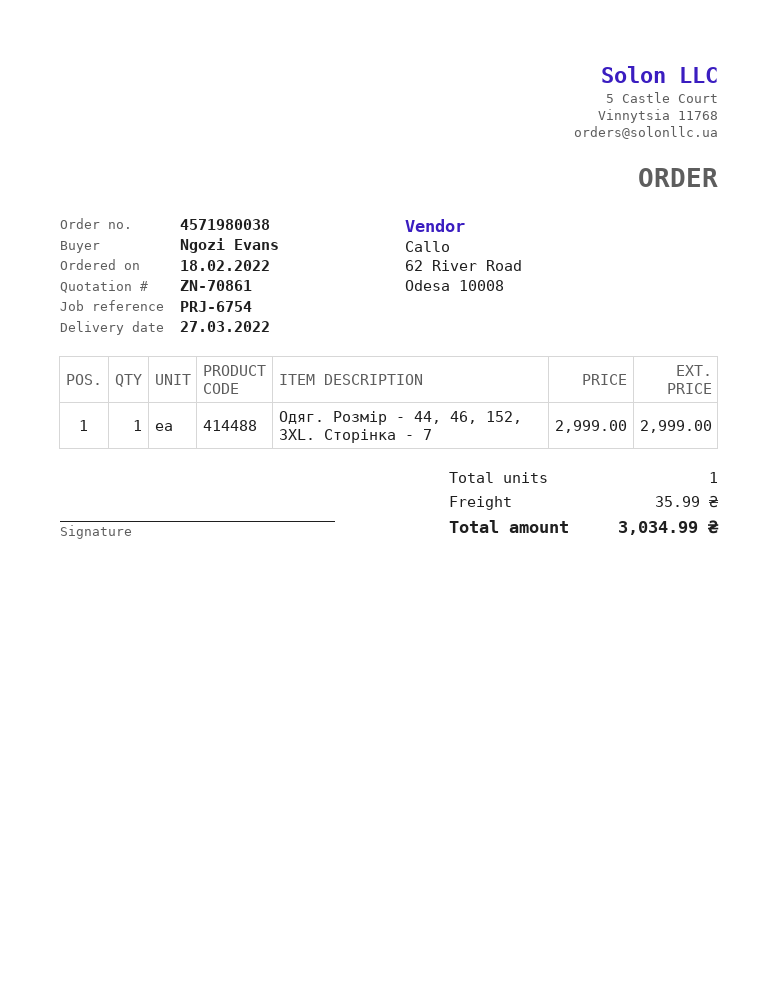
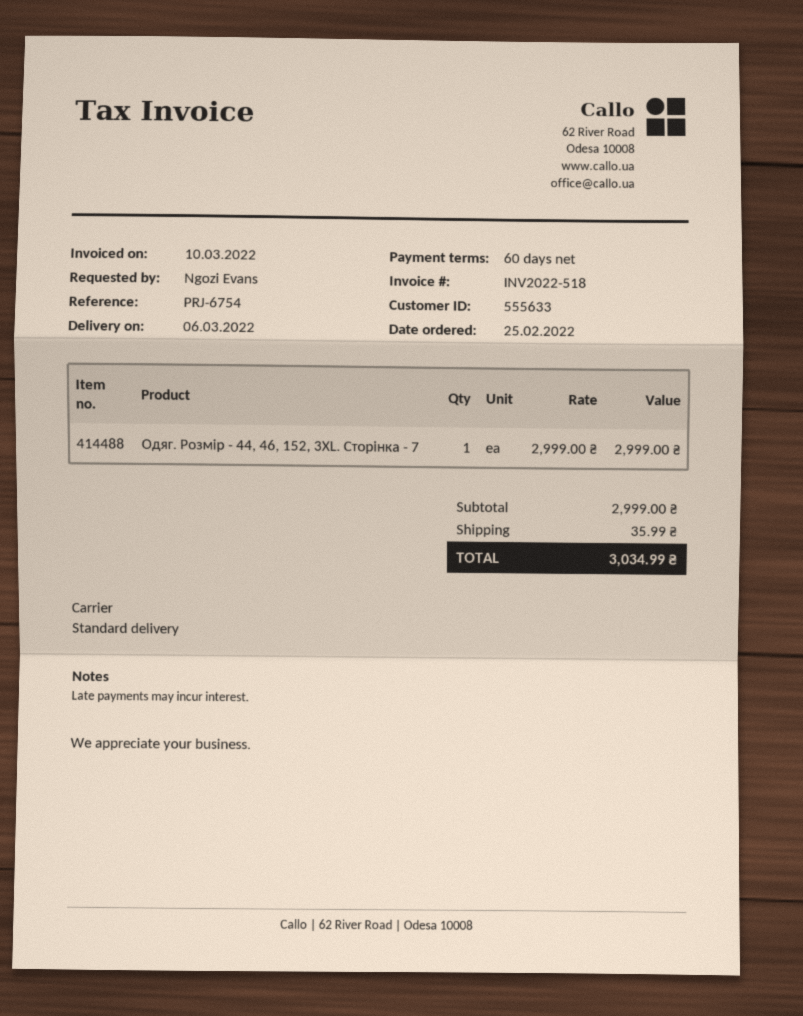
order date: 2022-02-18 -> 2022-02-25
delivery date: 2022-03-27 -> 2022-03-06

